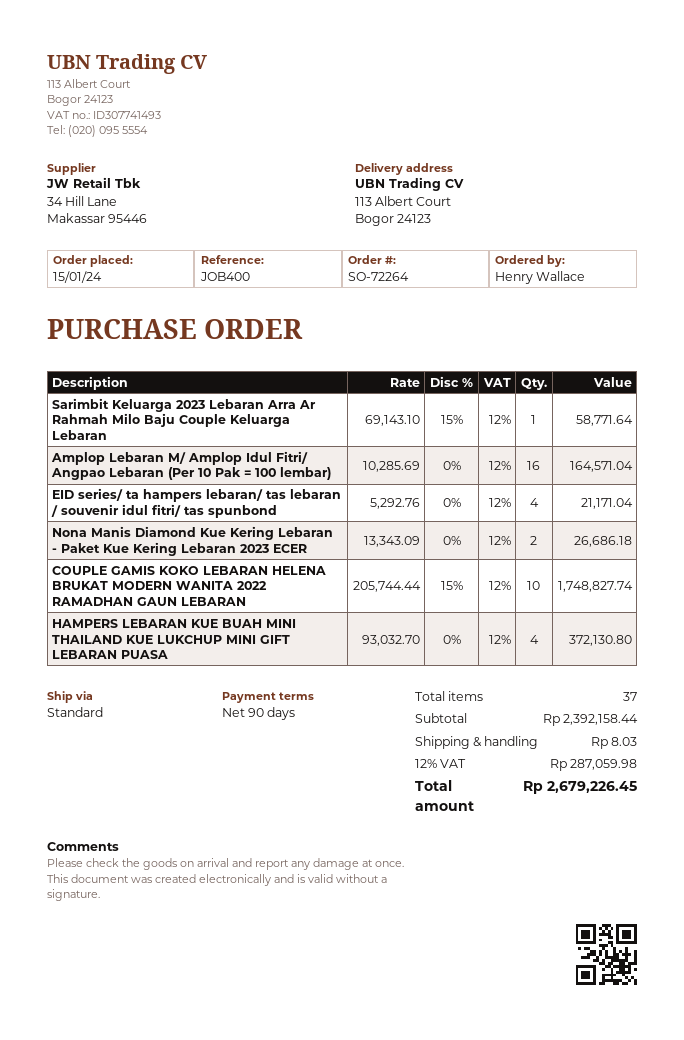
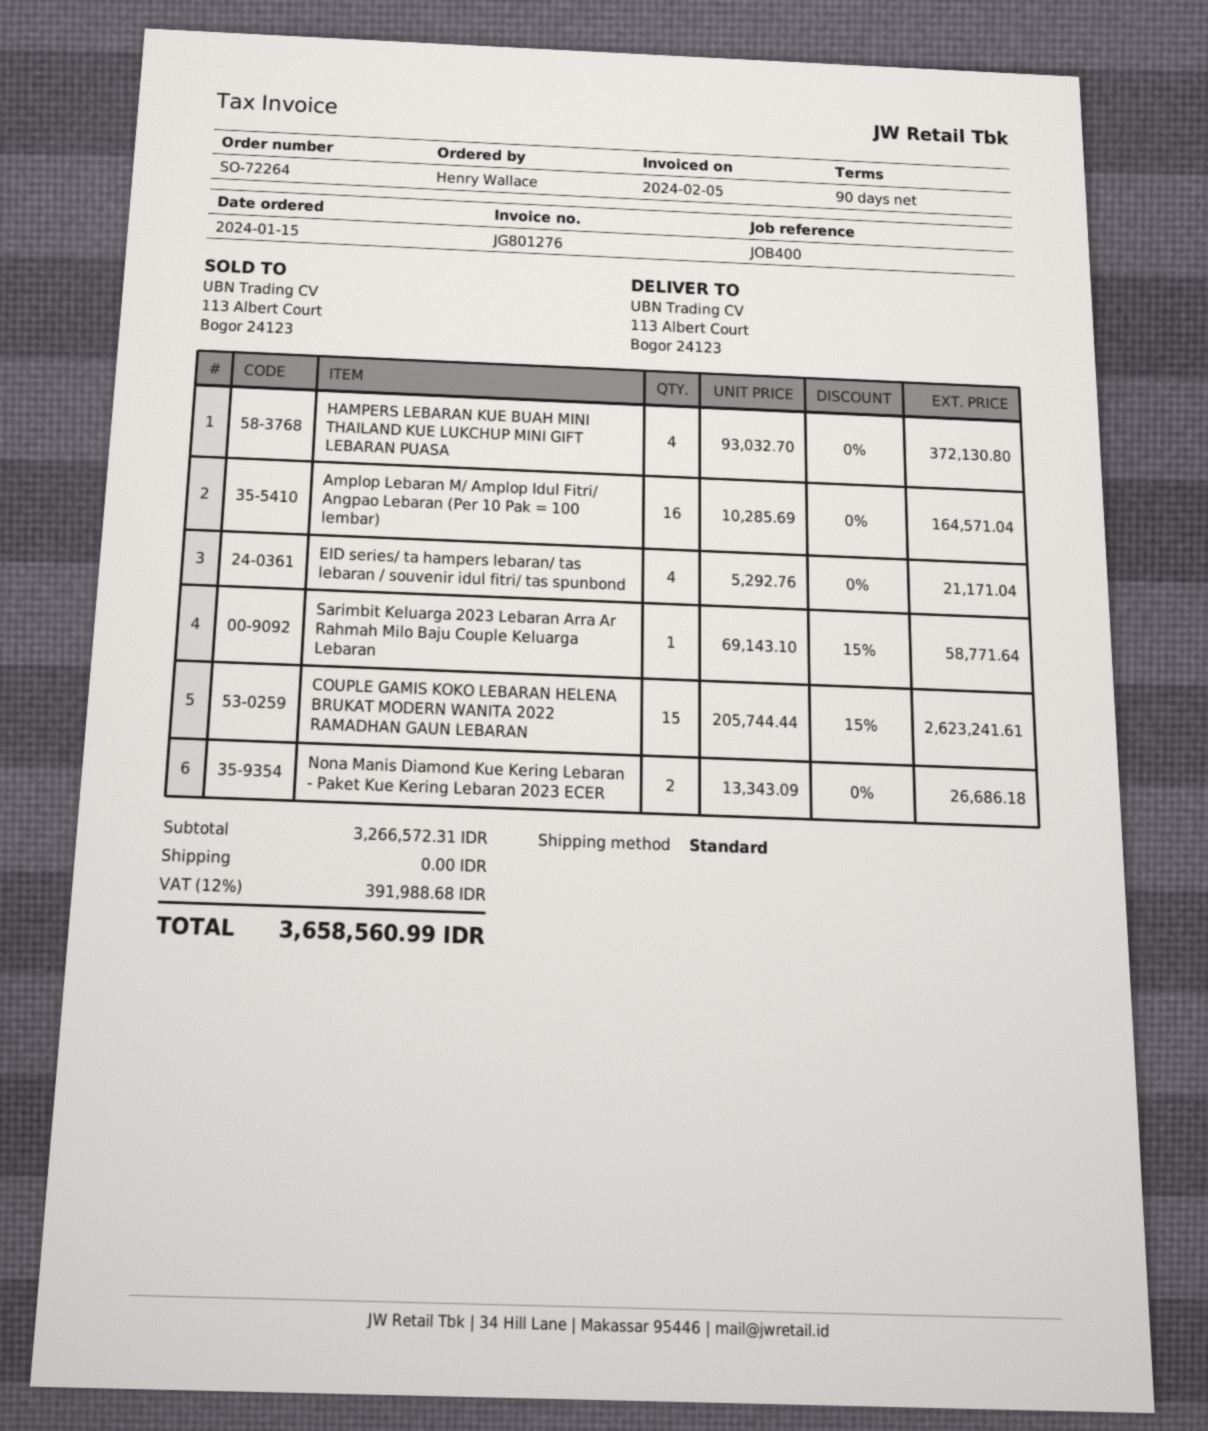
COUPLE GAMIS KOKO LEBARAN HELENA BRUKAT MODERN WANITA 2022 RAMADHAN GAUN LEBARAN: 10 x 205744.44 - 15% = 1748827.74 -> 15 x 205744.44 - 15% = 2623241.61
subtotal: 2392158.44 -> 3266572.31
shipping: 8.03 -> 0.00
tax: 12% = 287059.98 -> 12% = 391988.68
total: 2679226.45 -> 3658560.99

